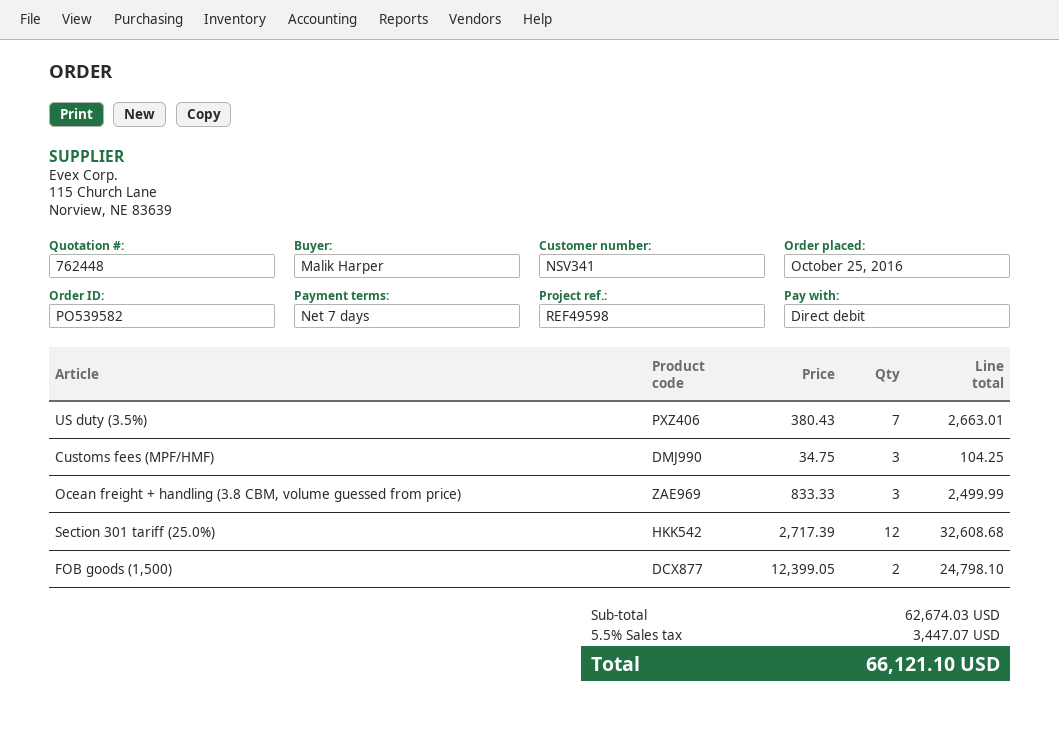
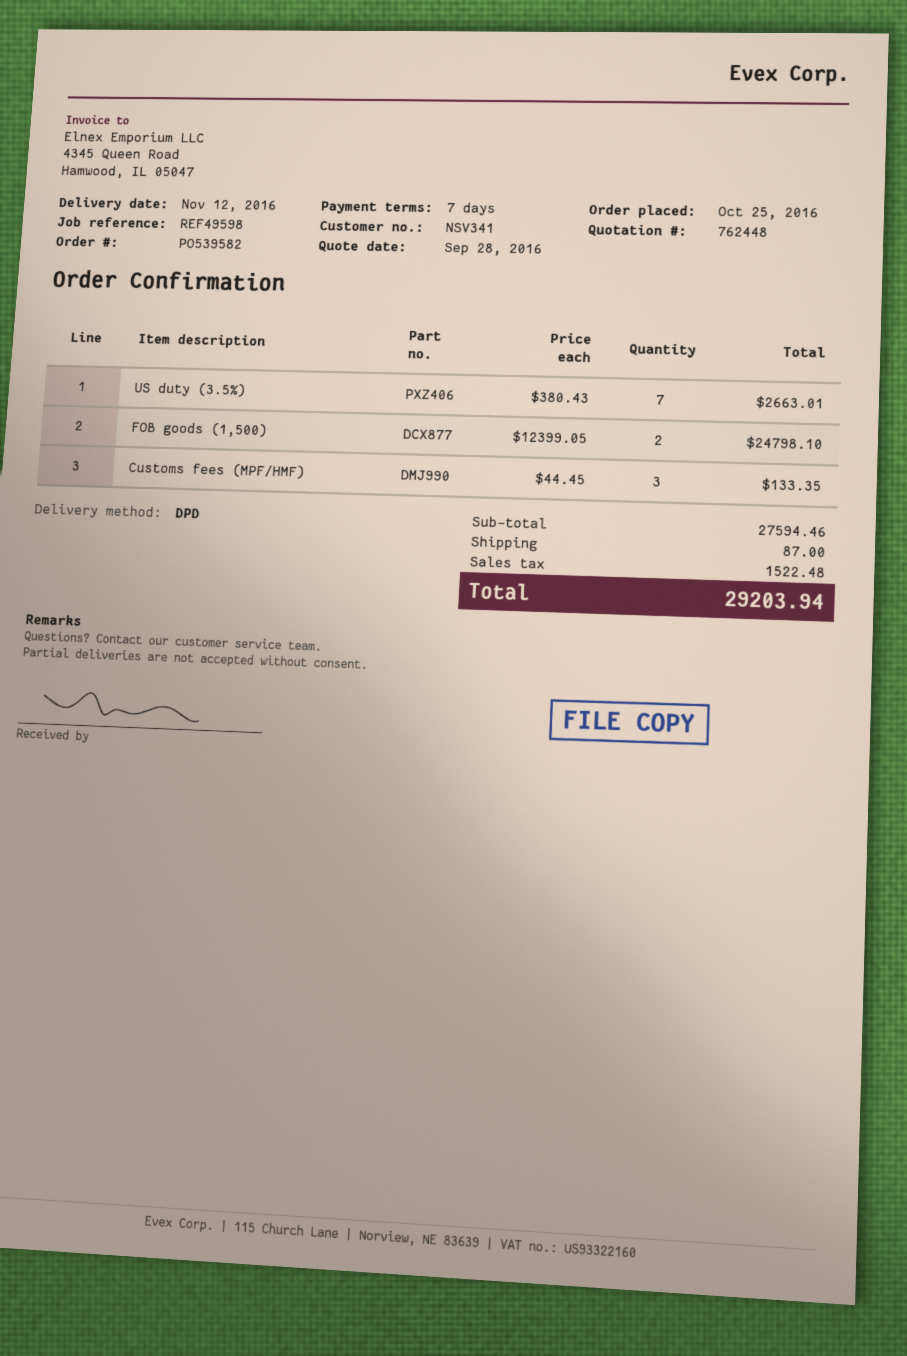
Customs fees (MPF/HMF): 3 x 34.75 = 104.25 -> 3 x 44.45 = 133.35
Ocean freight + handling (3.8 CBM, volume guessed from price): 3 x 833.33 = 2499.99 -> none
Section 301 tariff (25.0%): 12 x 2717.39 = 32608.68 -> none
subtotal: 62674.03 -> 27594.46
shipping: none -> 87.00
tax: 3447.07 -> 1522.48
total: 66121.10 -> 29203.94

